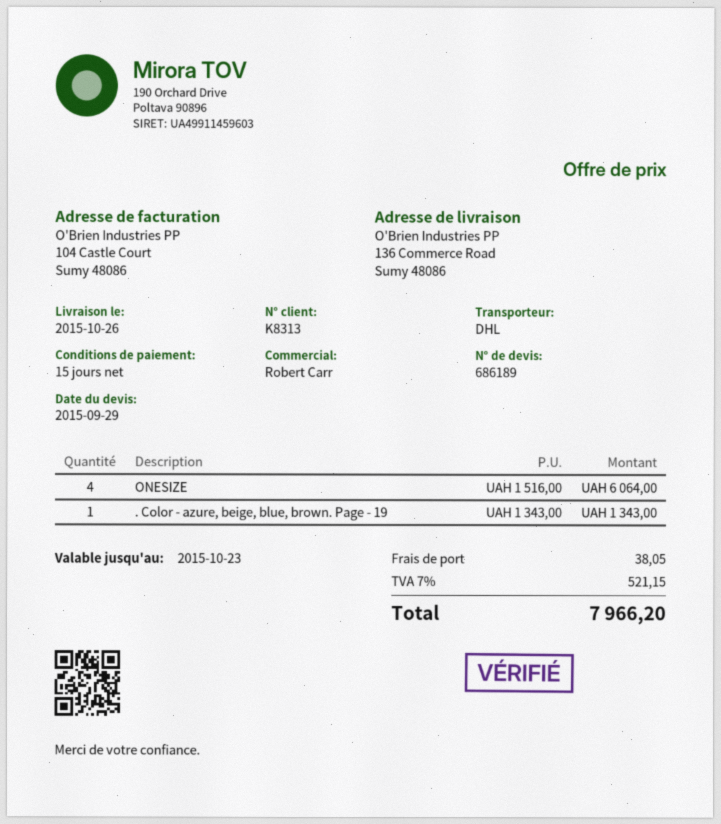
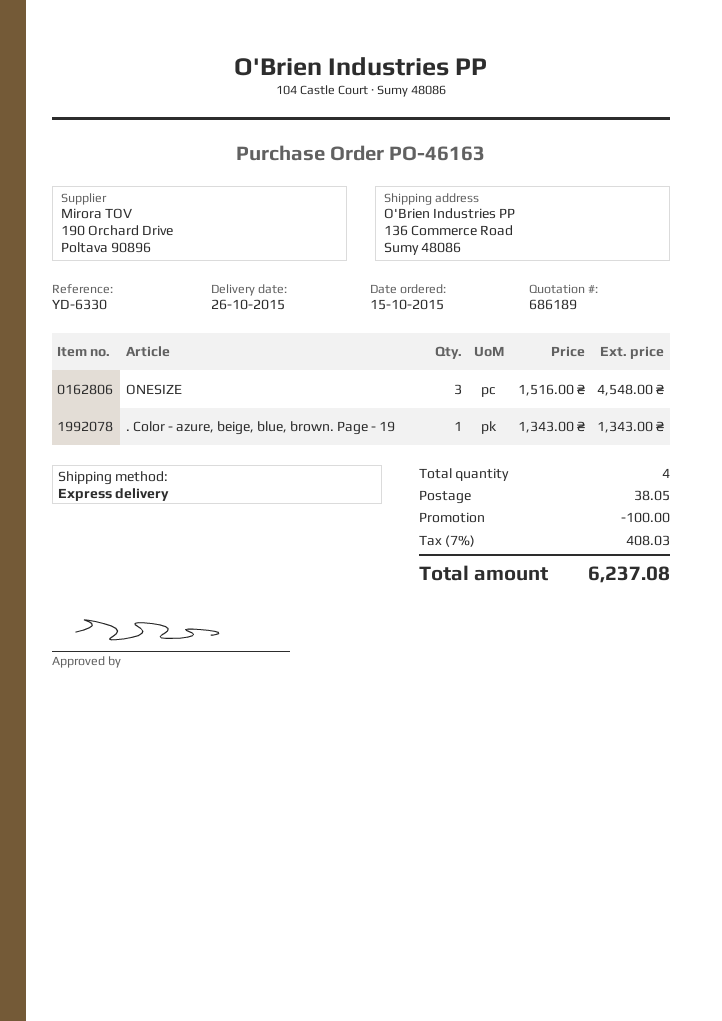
shipping method: DHL -> express
ONESIZE: 4 x 1516.00 = 6064.00 -> 3 x 1516.00 = 4548.00
discount: none -> 100.00
tax: 7% = 521.15 -> 7% = 408.03
total: 7966.20 -> 6237.08

